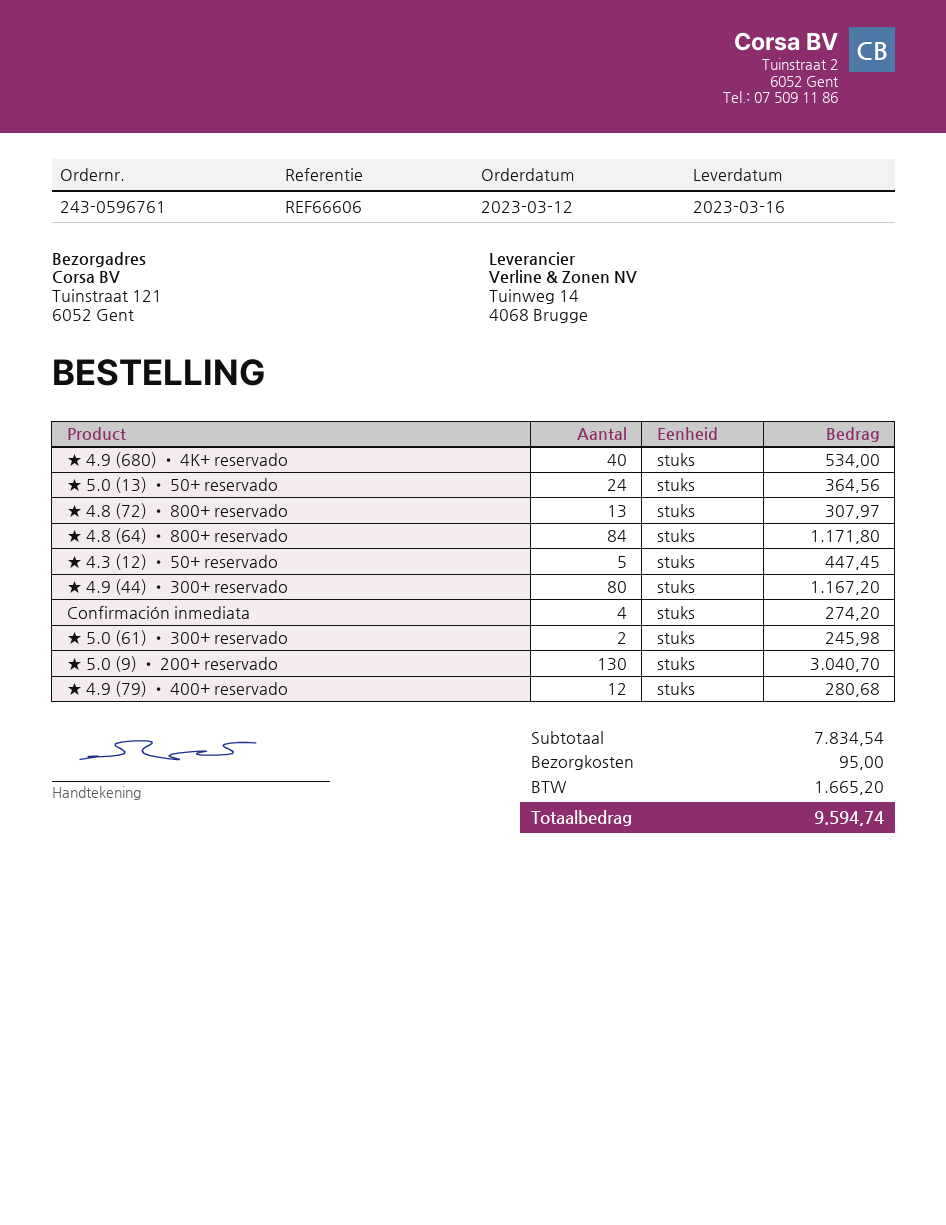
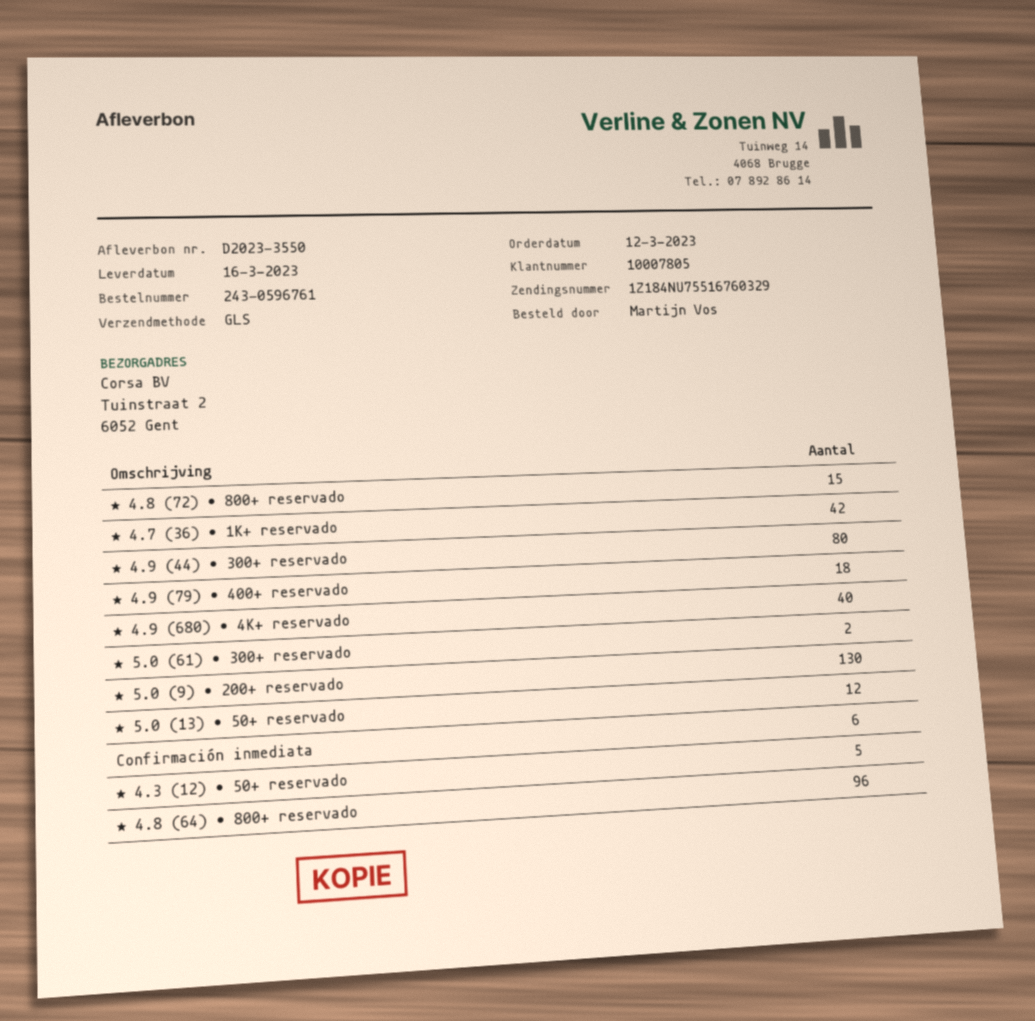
ship to: Tuinstraat 121, 6052 Gent -> Tuinstraat 2, 6052 Gent
★ 5.0 (13) • 50+ reservado: 24 -> 12
★ 4.8 (72) • 800+ reservado: 13 -> 15
★ 4.8 (64) • 800+ reservado: 84 -> 96
Confirmación inmediata: 4 -> 6
★ 4.9 (79) • 400+ reservado: 12 -> 18
★ 4.7 (36) • 1K+ reservado: none -> 42

